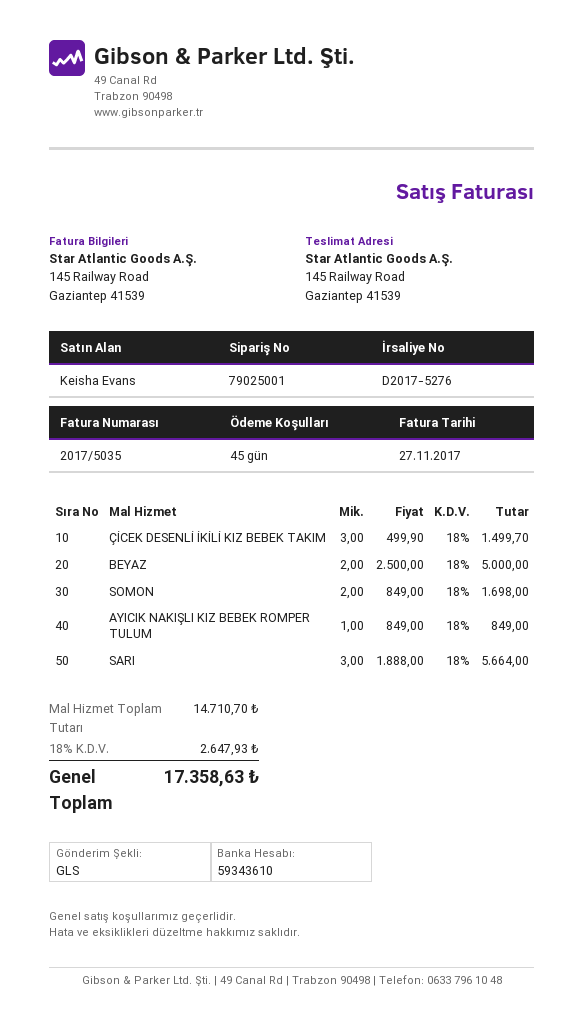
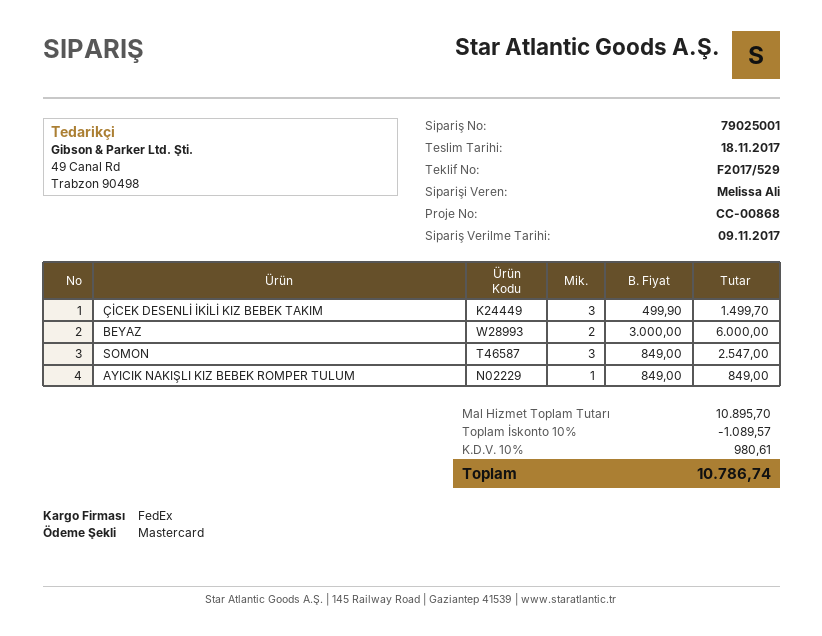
ordered by: Keisha Evans -> Melissa Ali
shipping method: GLS -> FedEx
BEYAZ: 2 x 2500.00 = 5000.00 -> 2 x 3000.00 = 6000.00
SOMON: 2 x 849.00 = 1698.00 -> 3 x 849.00 = 2547.00
SARI: 3 x 1888.00 = 5664.00 -> none
subtotal: 14710.70 -> 10895.70
discount: none -> 10% = 1089.57
tax: 18% = 2647.93 -> 10% = 980.61
total: 17358.63 -> 10786.74

